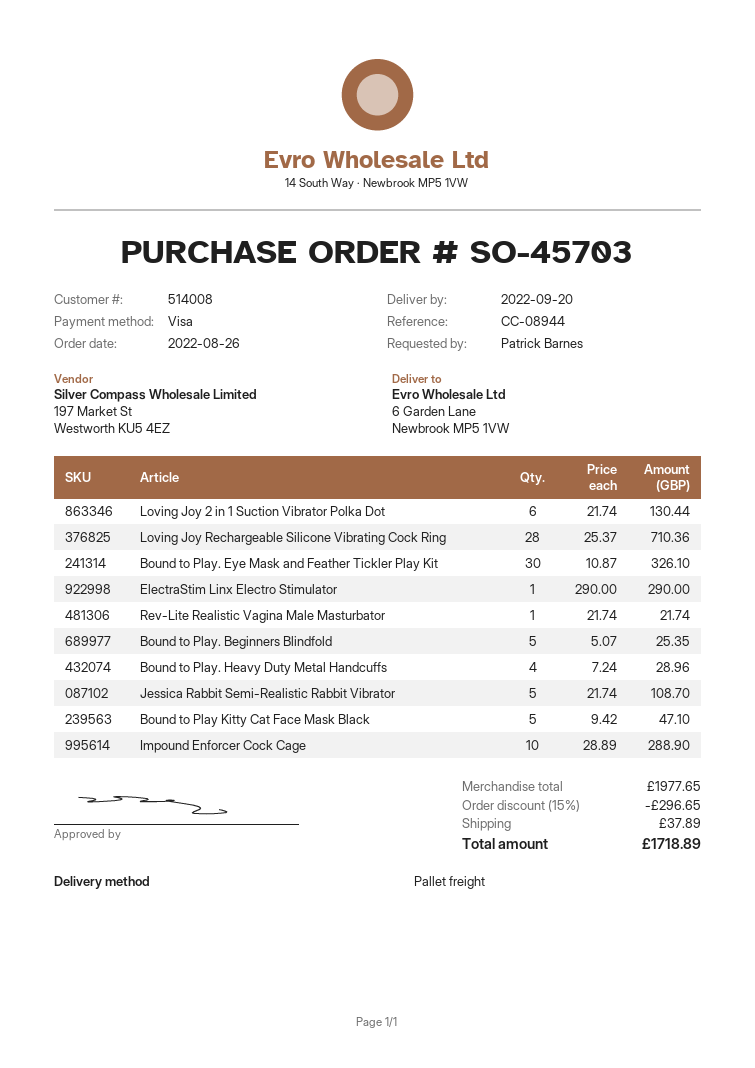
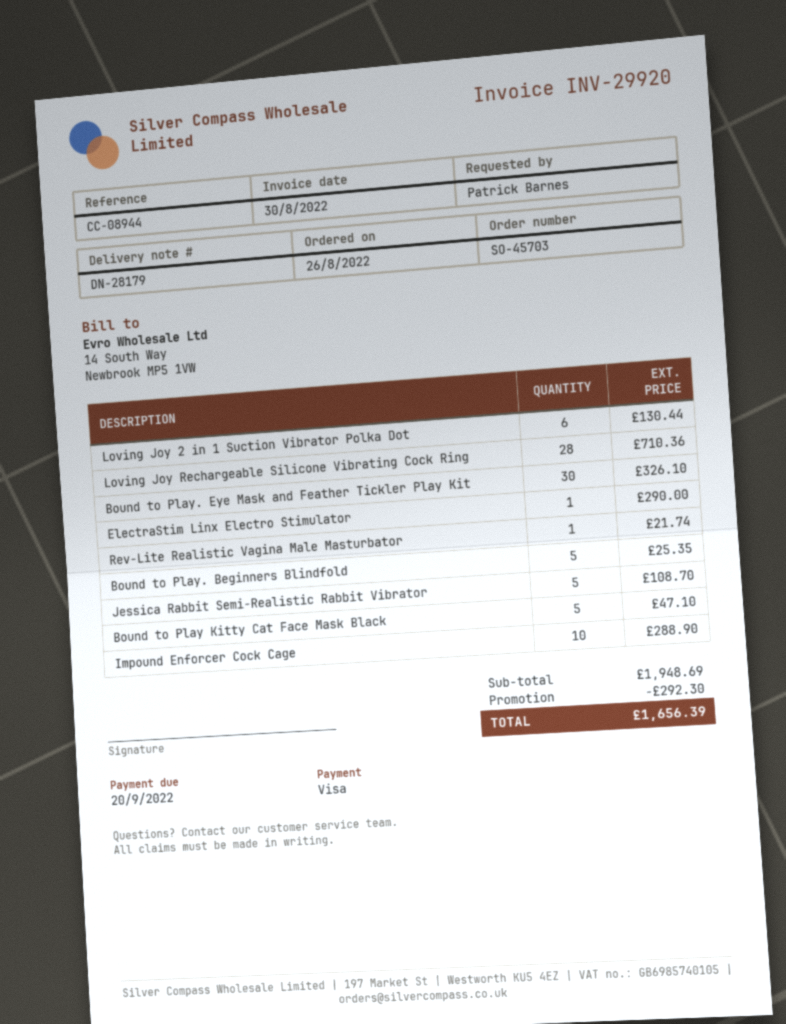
Bound to Play. Heavy Duty Metal Handcuffs: 4 for 28.96 -> none
subtotal: 1977.65 -> 1948.69
discount: 296.65 -> 292.30
shipping: 37.89 -> none
total: 1718.89 -> 1656.39

